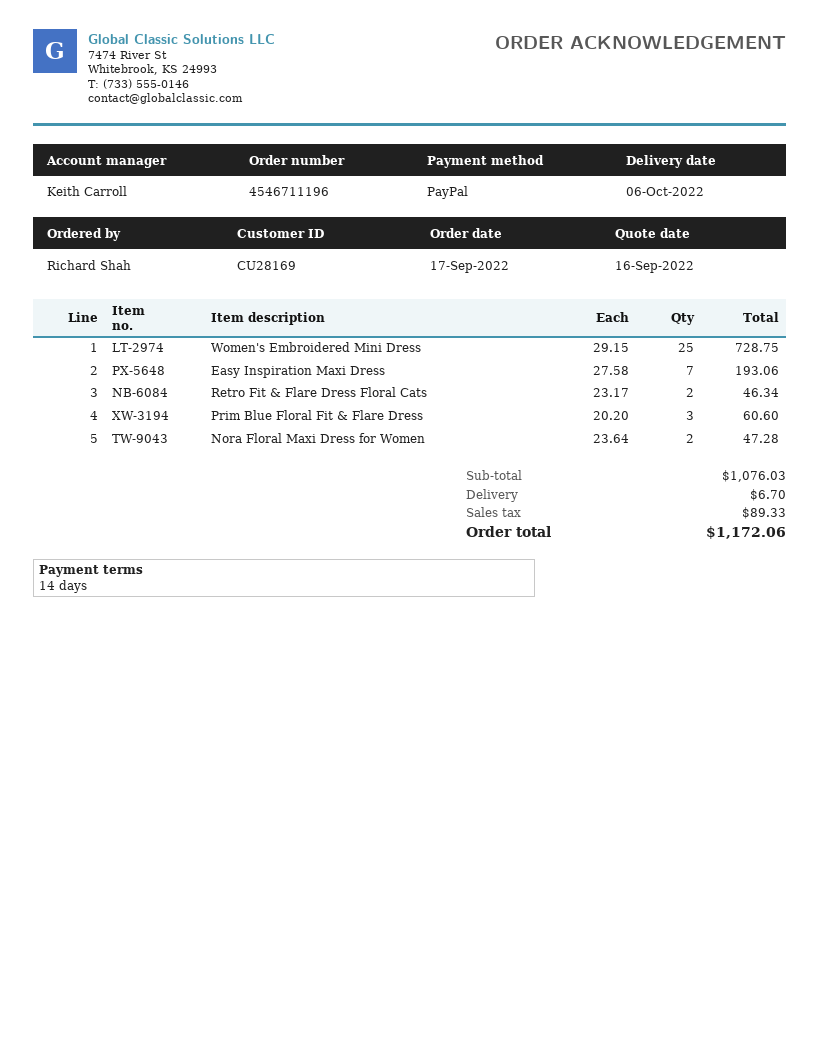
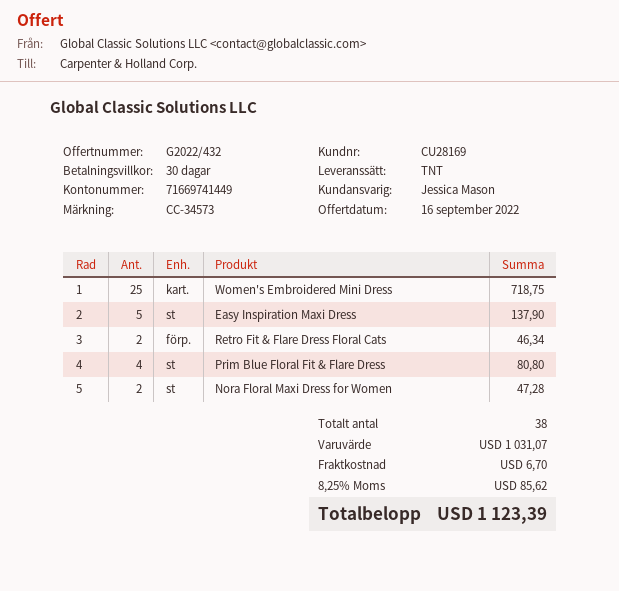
payment terms: 14 days -> 30 days
sales rep: Keith Carroll -> Jessica Mason
Women's Embroidered Mini Dress: 25 for 728.75 -> 25 for 718.75
Easy Inspiration Maxi Dress: 7 for 193.06 -> 5 for 137.90
Prim Blue Floral Fit & Flare Dress: 3 for 60.60 -> 4 for 80.80
subtotal: 1076.03 -> 1031.07
tax: 89.33 -> 85.62
total: 1172.06 -> 1123.39

